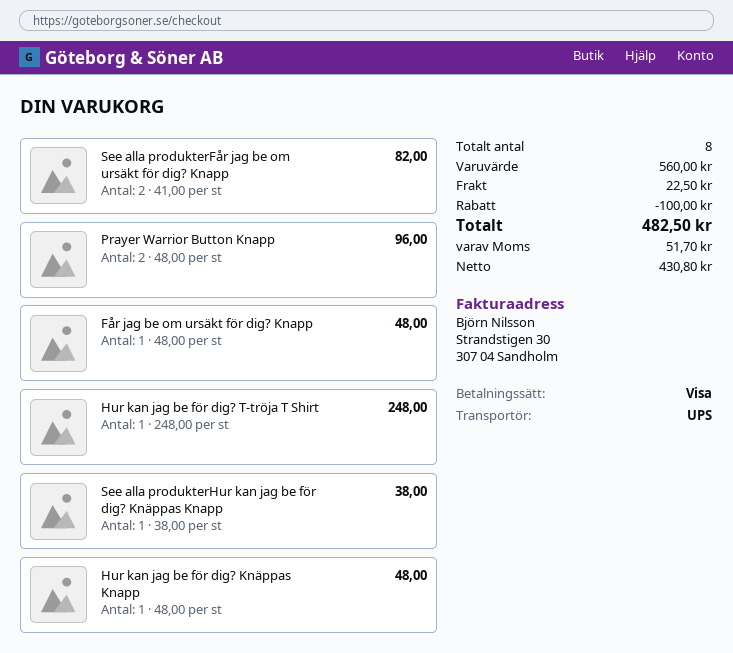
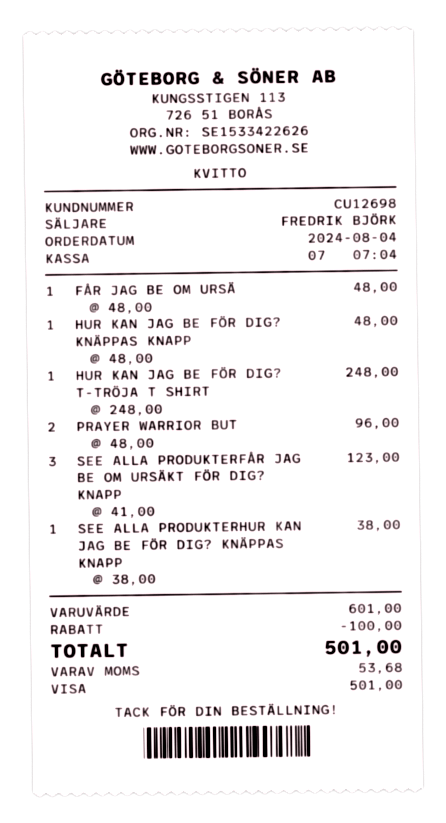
See alla produkterFår jag be om ursäkt för dig? Knapp: 2 x 41.00 = 82.00 -> 3 x 41.00 = 123.00
subtotal: 560.00 -> 601.00
shipping: 22.50 -> none
tax: 51.70 -> 53.68
total: 482.50 -> 501.00

